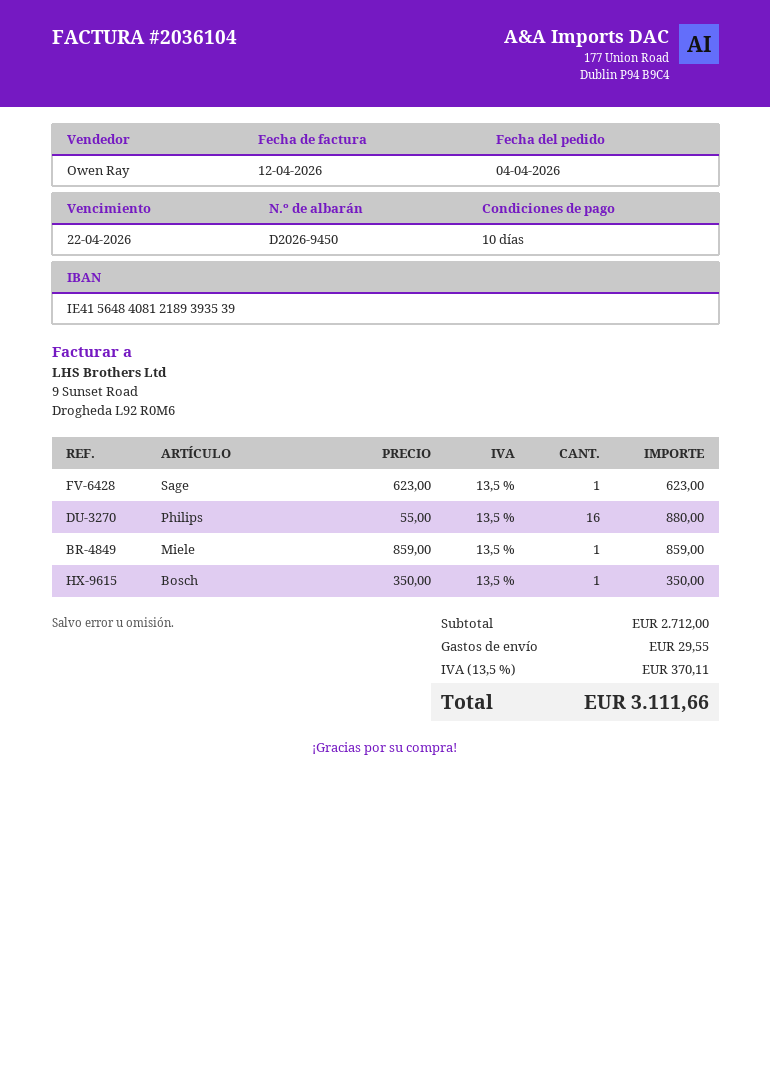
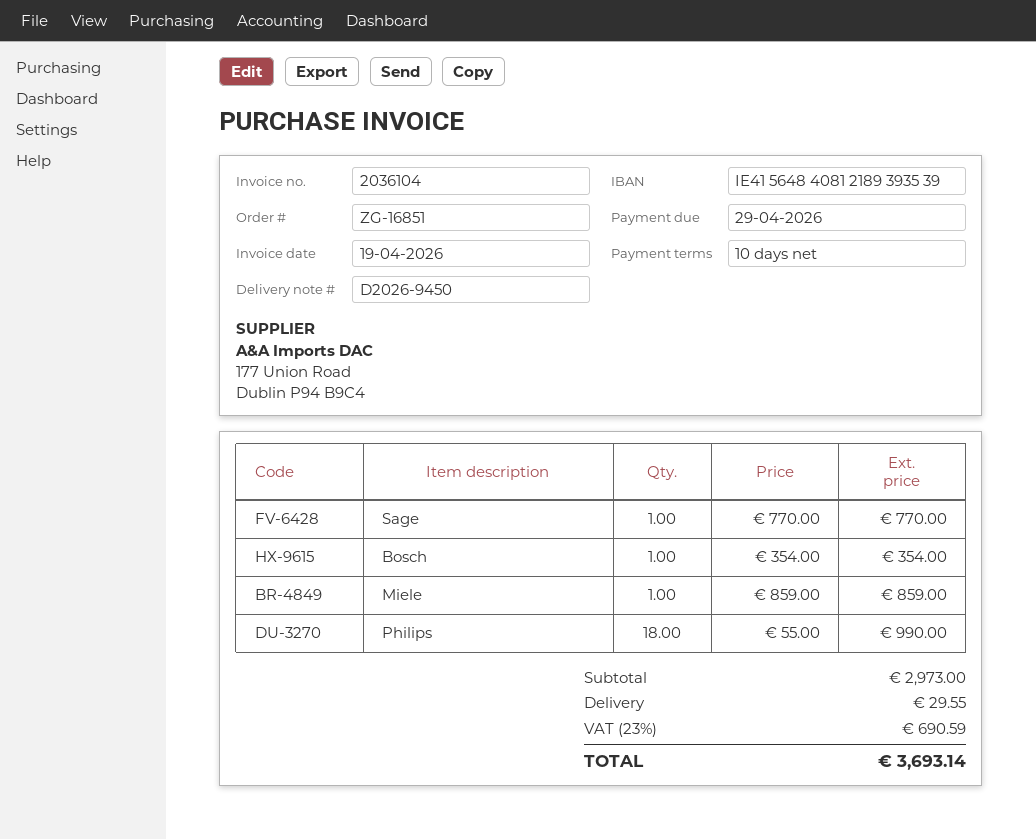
invoice date: 2026-04-12 -> 2026-04-19
due date: 2026-04-22 -> 2026-04-29
Sage: 1 x 623.00 = 623.00 -> 1 x 770.00 = 770.00
Philips: 16 x 55.00 = 880.00 -> 18 x 55.00 = 990.00
Bosch: 1 x 350.00 = 350.00 -> 1 x 354.00 = 354.00
subtotal: 2712.00 -> 2973.00
tax: 13.5% = 370.11 -> 23% = 690.59
total: 3111.66 -> 3693.14

